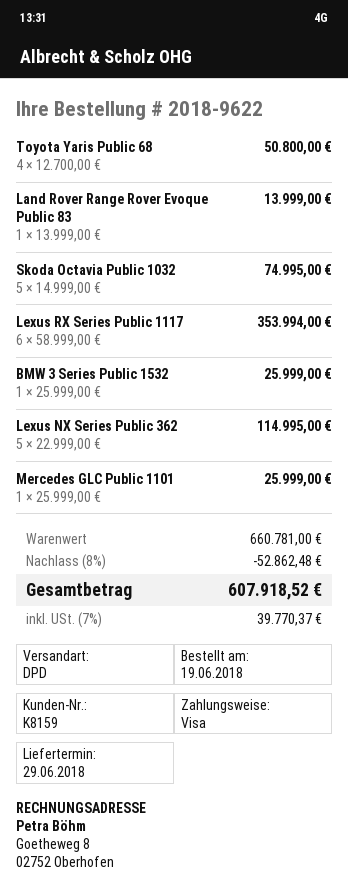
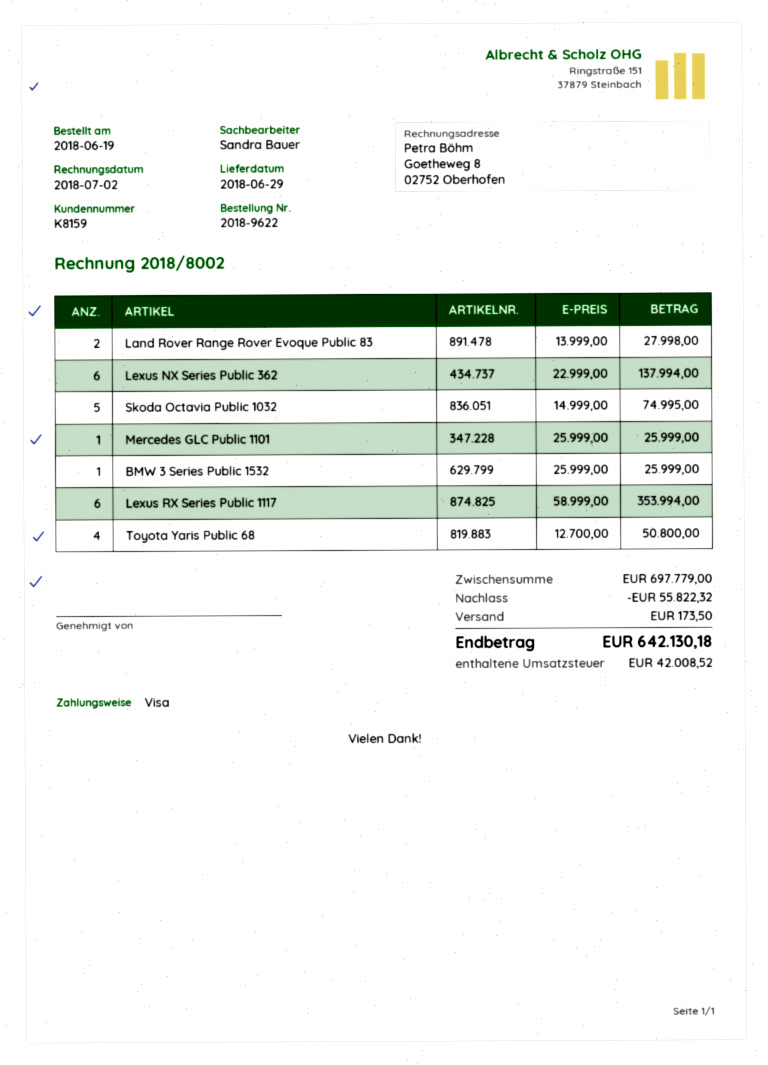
Land Rover Range Rover Evoque Public 83: 1 x 13999.00 = 13999.00 -> 2 x 13999.00 = 27998.00
Lexus NX Series Public 362: 5 x 22999.00 = 114995.00 -> 6 x 22999.00 = 137994.00
subtotal: 660781.00 -> 697779.00
discount: 52862.48 -> 55822.32
shipping: none -> 173.50
tax: 39770.37 -> 42008.52
total: 607918.52 -> 642130.18

